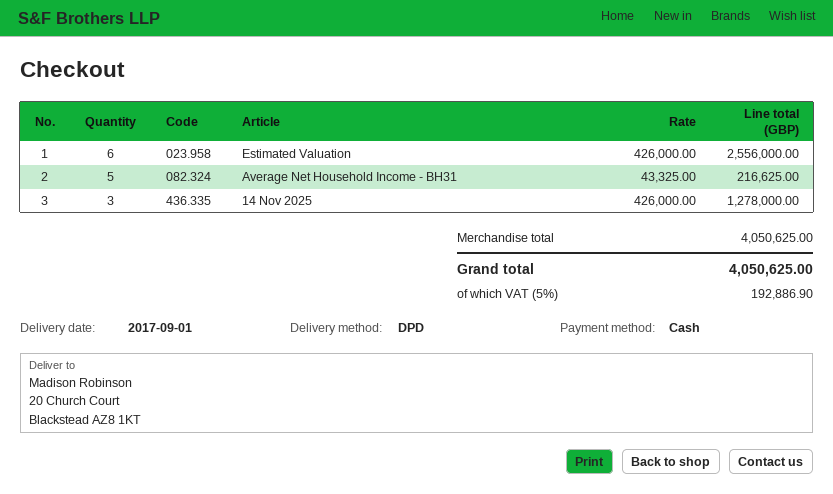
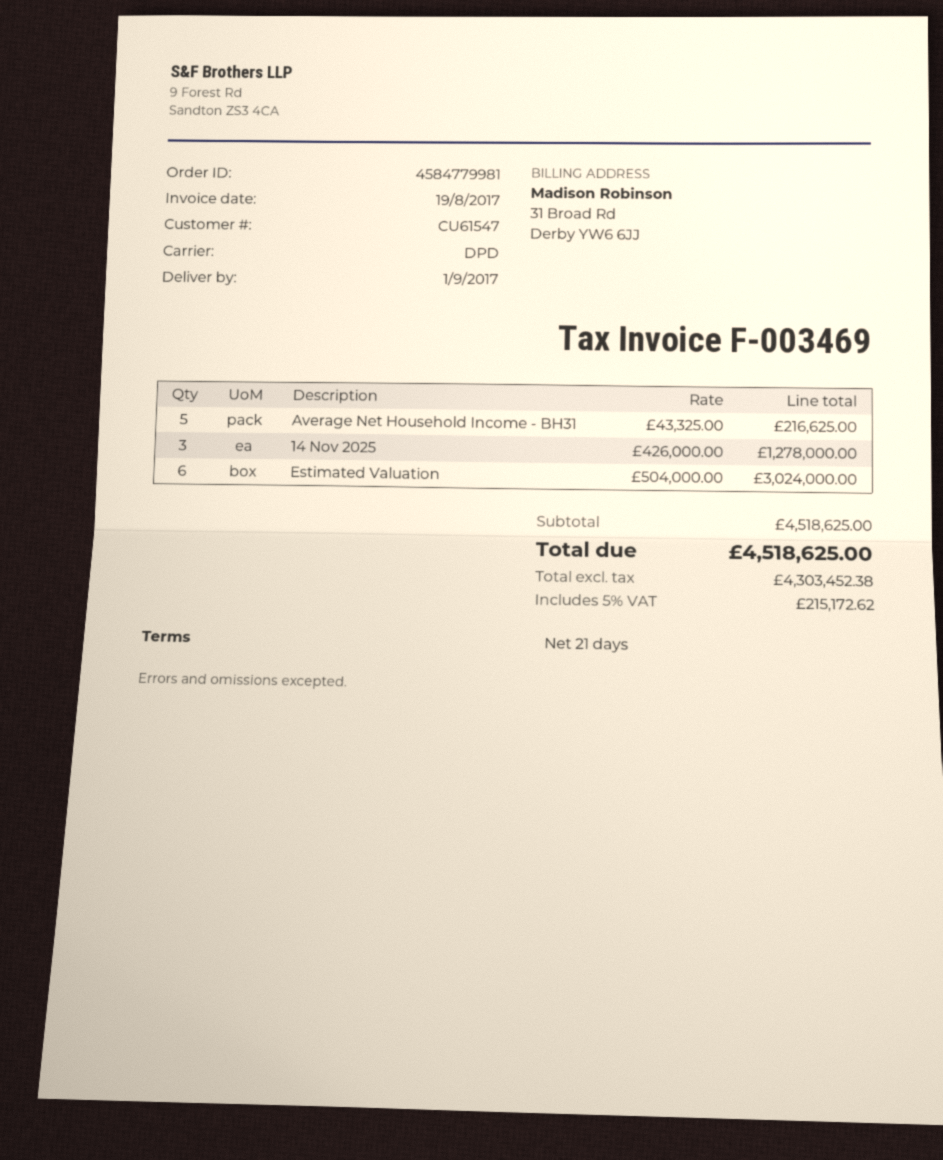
Estimated Valuation: 6 x 426000.00 = 2556000.00 -> 6 x 504000.00 = 3024000.00
subtotal: 4050625.00 -> 4518625.00
tax: 5% = 192886.90 -> 5% = 215172.62
total: 4050625.00 -> 4518625.00

